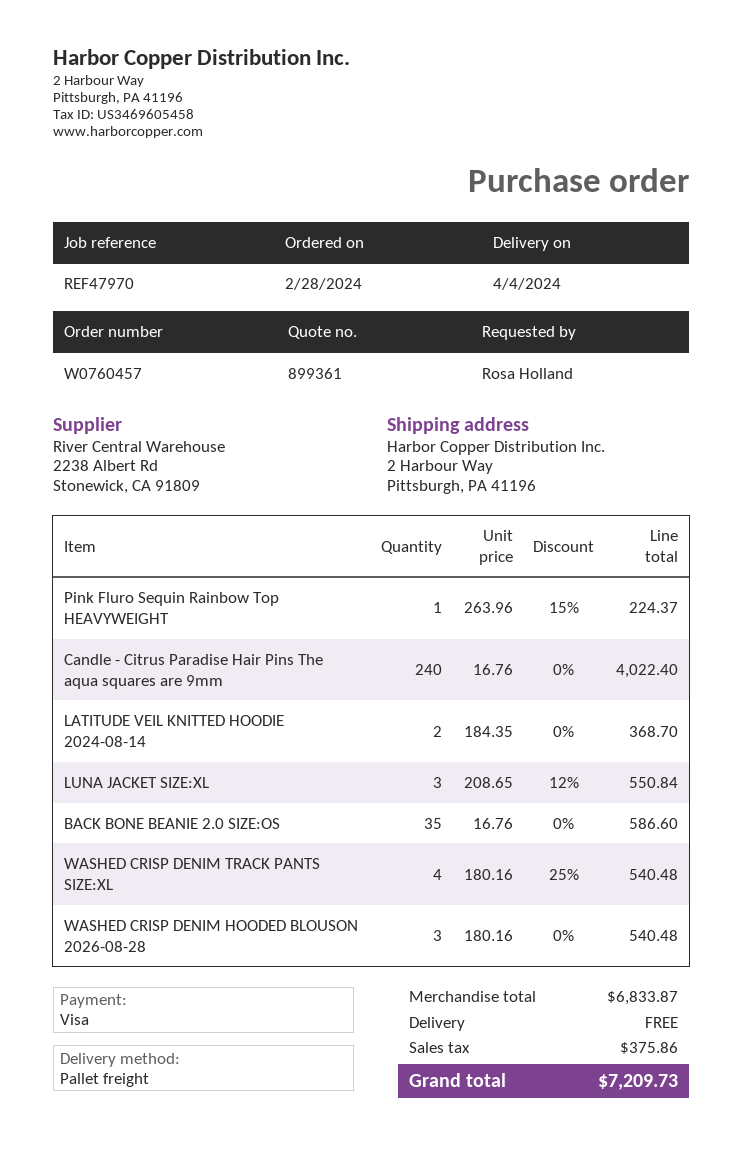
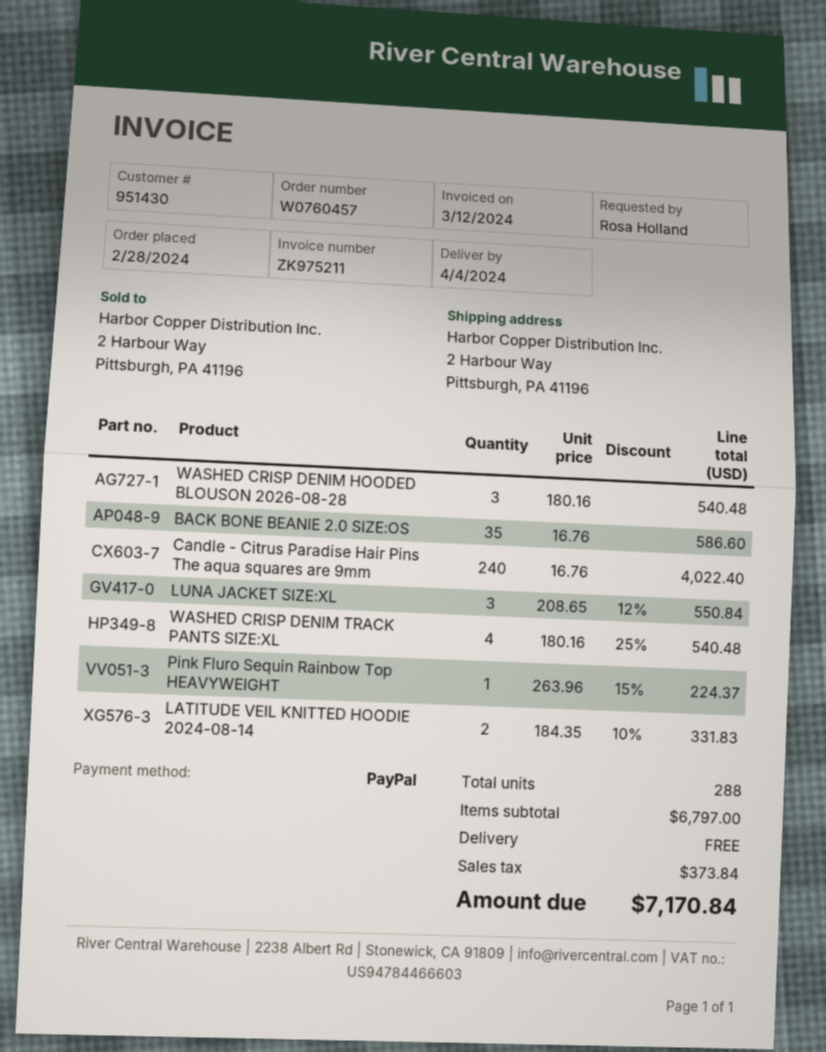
payment method: Visa -> PayPal
LATITUDE VEIL KNITTED HOODIE 2024-08-14: 2 x 184.35 = 368.70 -> 2 x 184.35 - 10% = 331.83
subtotal: 6833.87 -> 6797.00
tax: 375.86 -> 373.84
total: 7209.73 -> 7170.84

